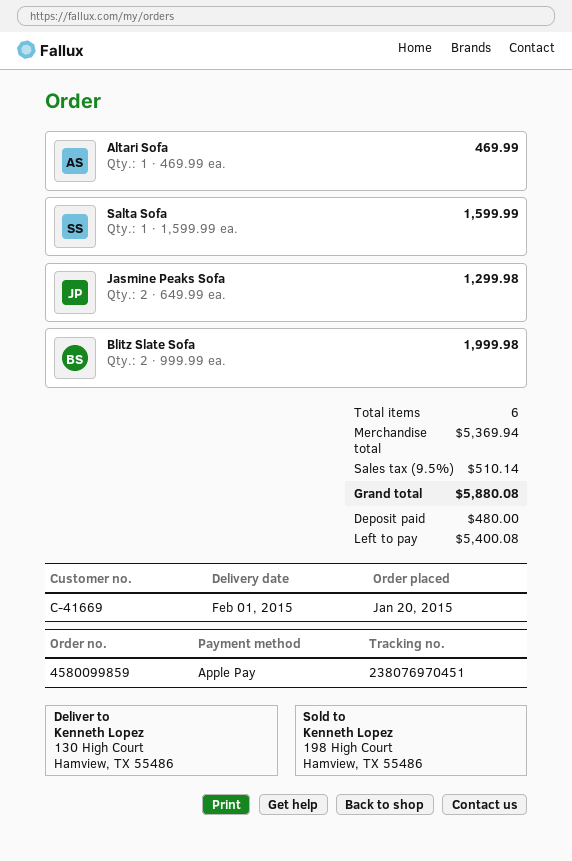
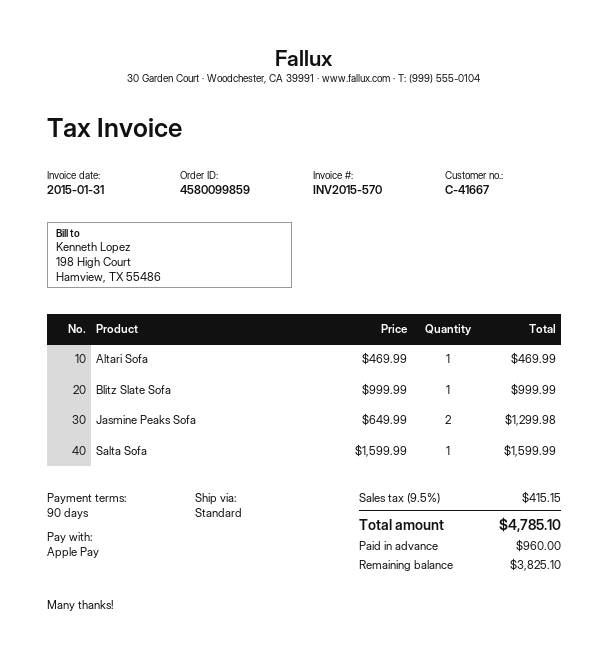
customer number: C-41669 -> C-41667
Blitz Slate Sofa: 2 x 999.99 = 1999.98 -> 1 x 999.99 = 999.99
tax: 9.5% = 510.14 -> 9.5% = 415.15
total: 5880.08 -> 4785.10
deposit: 480.00 -> 960.00
balance: 5400.08 -> 3825.10

